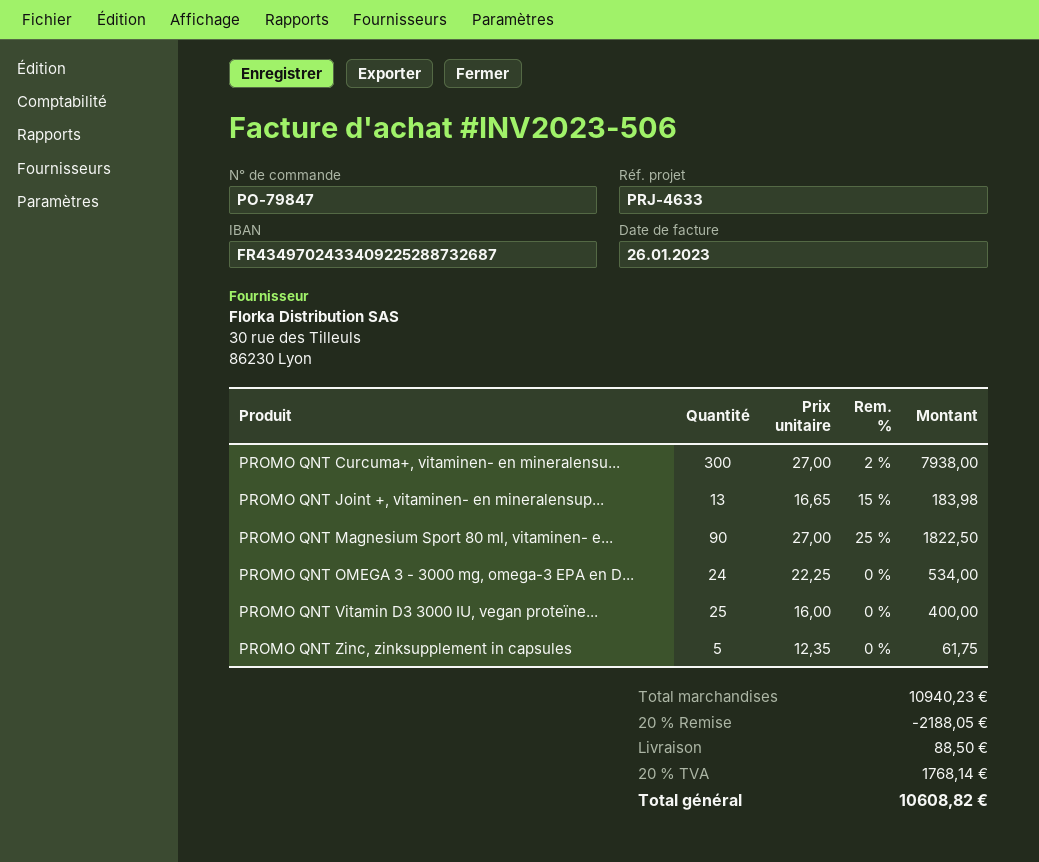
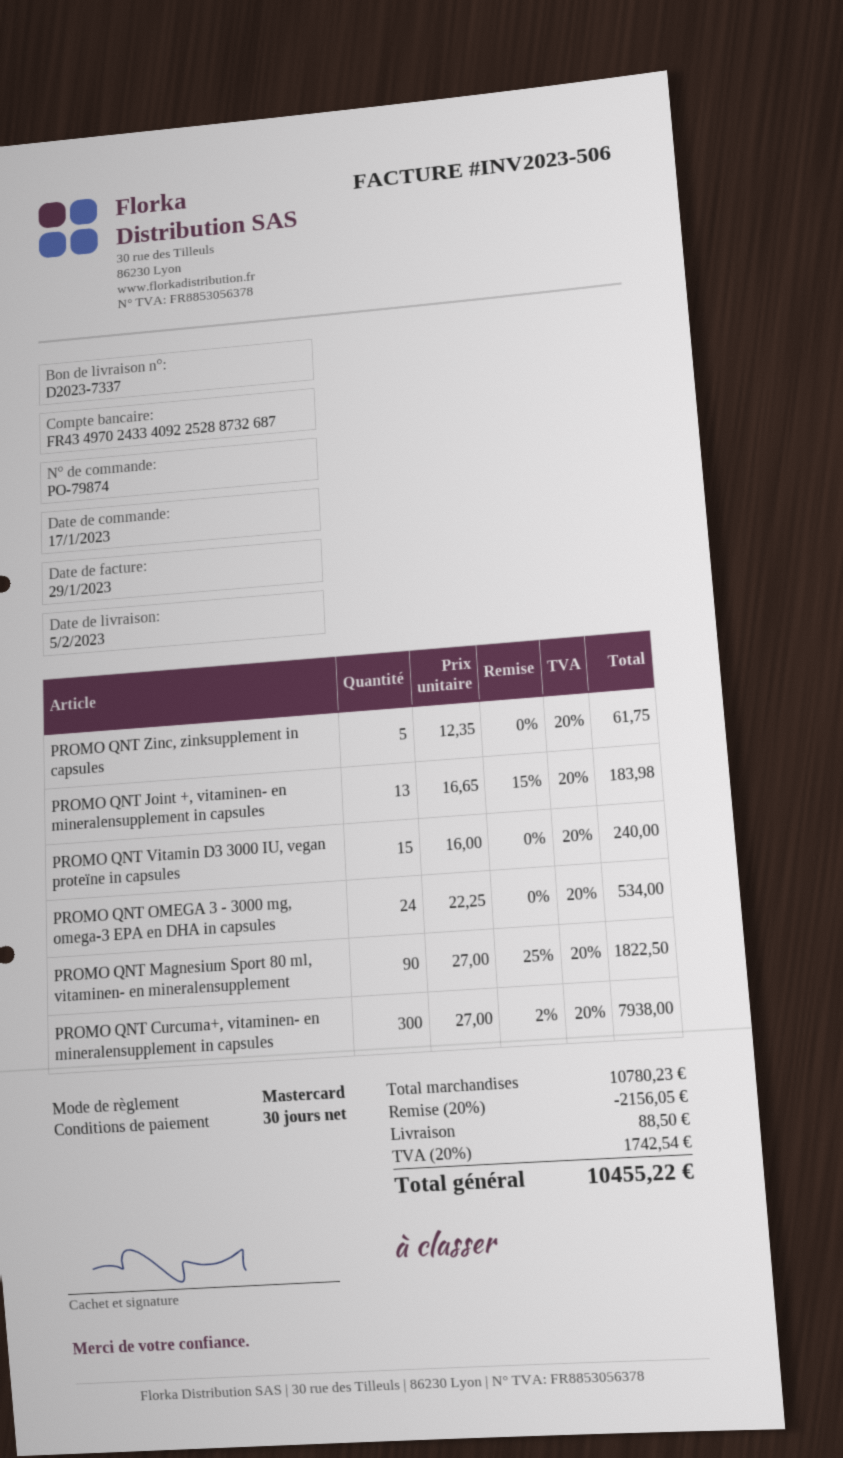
order number: PO-79847 -> PO-79874
invoice date: 2023-01-26 -> 2023-01-29
PROMO QNT Vitamin D3 3000 IU, vegan proteïne...: 25 x 16.00 = 400.00 -> 15 x 16.00 = 240.00
subtotal: 10940.23 -> 10780.23
discount: 20% = 2188.05 -> 20% = 2156.05
tax: 20% = 1768.14 -> 20% = 1742.54
total: 10608.82 -> 10455.22

